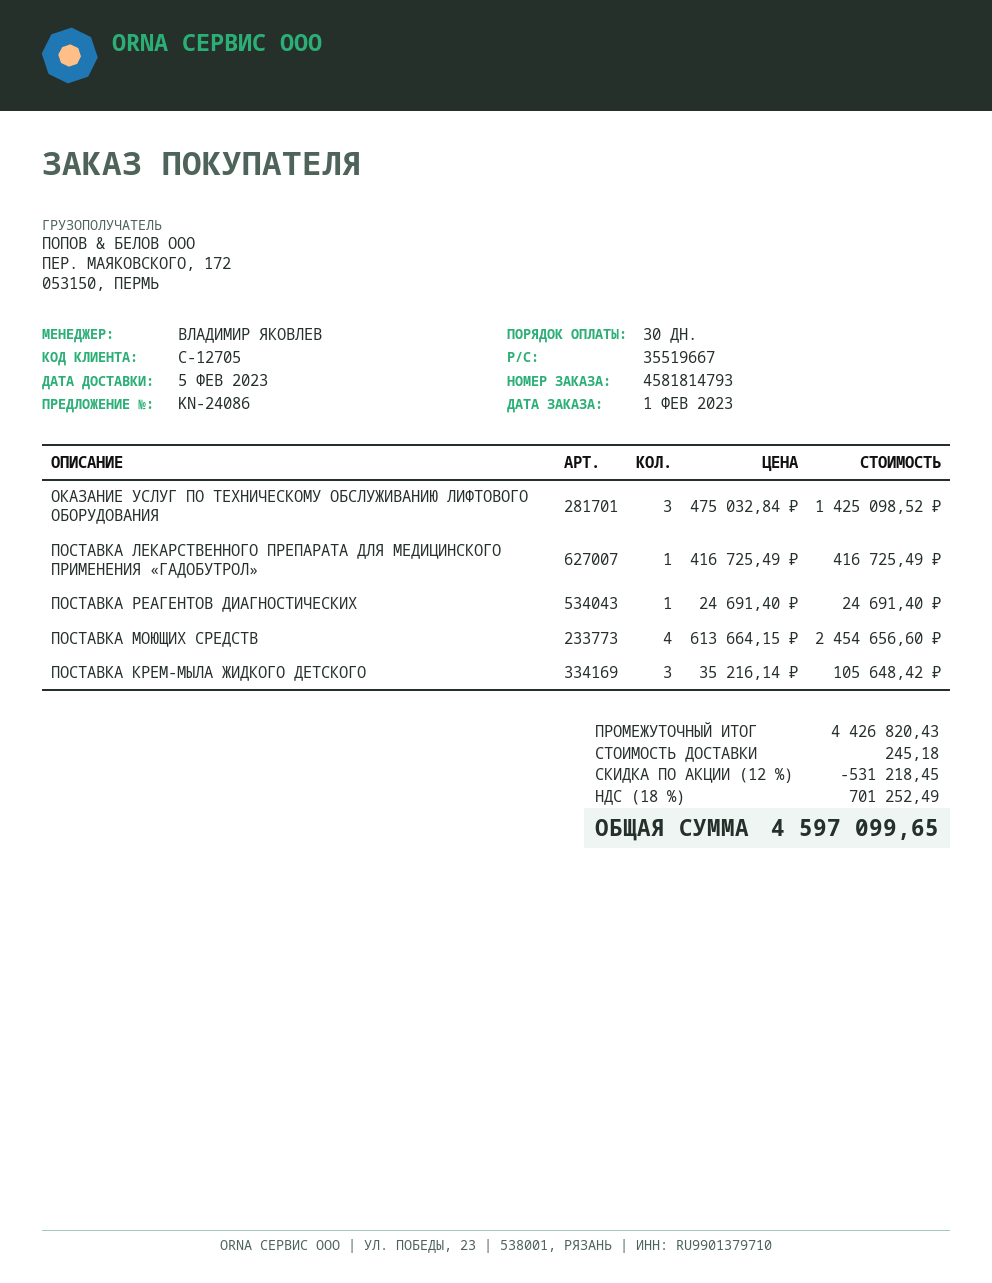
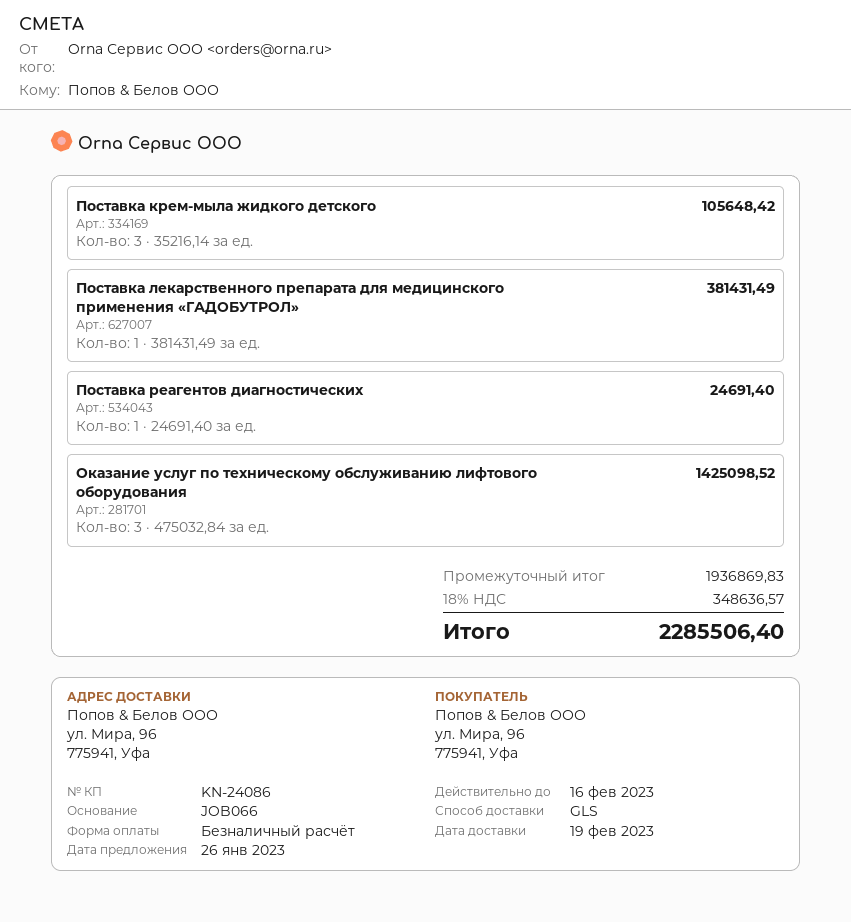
delivery date: 2023-02-05 -> 2023-02-19
ship to: ПЕР. МАЯКОВСКОГО, 172, 053150, ПЕРМЬ -> ул. Мира, 96, 775941, Уфа
ПОСТАВКА ЛЕКАРСТВЕННОГО ПРЕПАРАТА ДЛЯ МЕДИЦИНСКОГО ПРИМЕНЕНИЯ «ГАДОБУТРОЛ»: 1 x 416725.49 = 416725.49 -> 1 x 381431.49 = 381431.49
ПОСТАВКА МОЮЩИХ СРЕДСТВ: 4 x 613664.15 = 2454656.60 -> none
subtotal: 4426820.43 -> 1936869.83
discount: 12% = 531218.45 -> none
shipping: 245.18 -> none
tax: 18% = 701252.49 -> 18% = 348636.57
total: 4597099.65 -> 2285506.40

